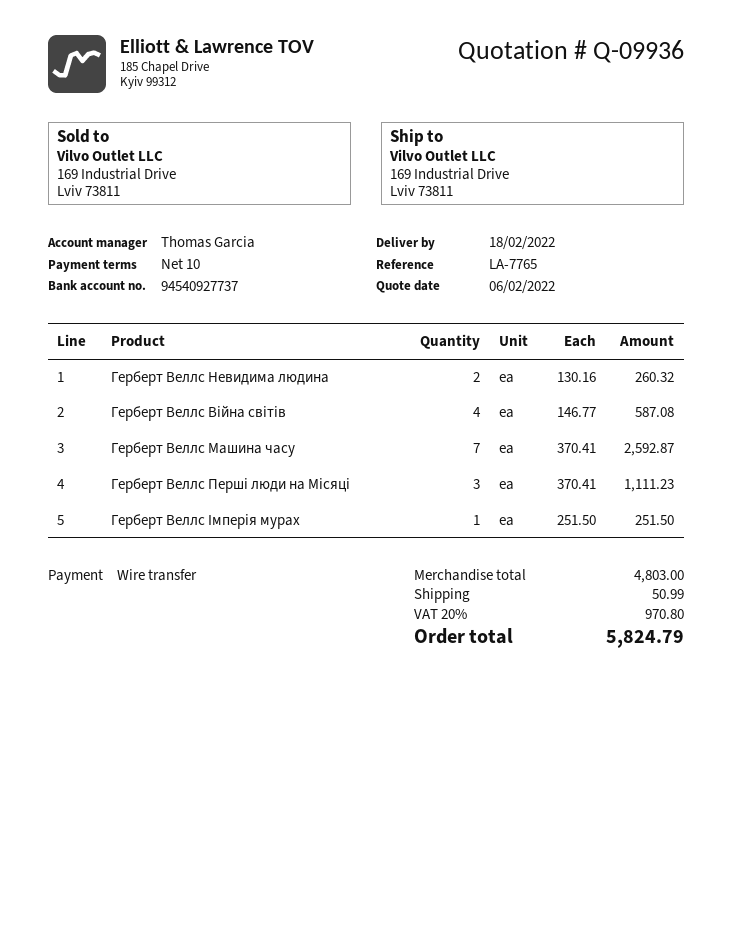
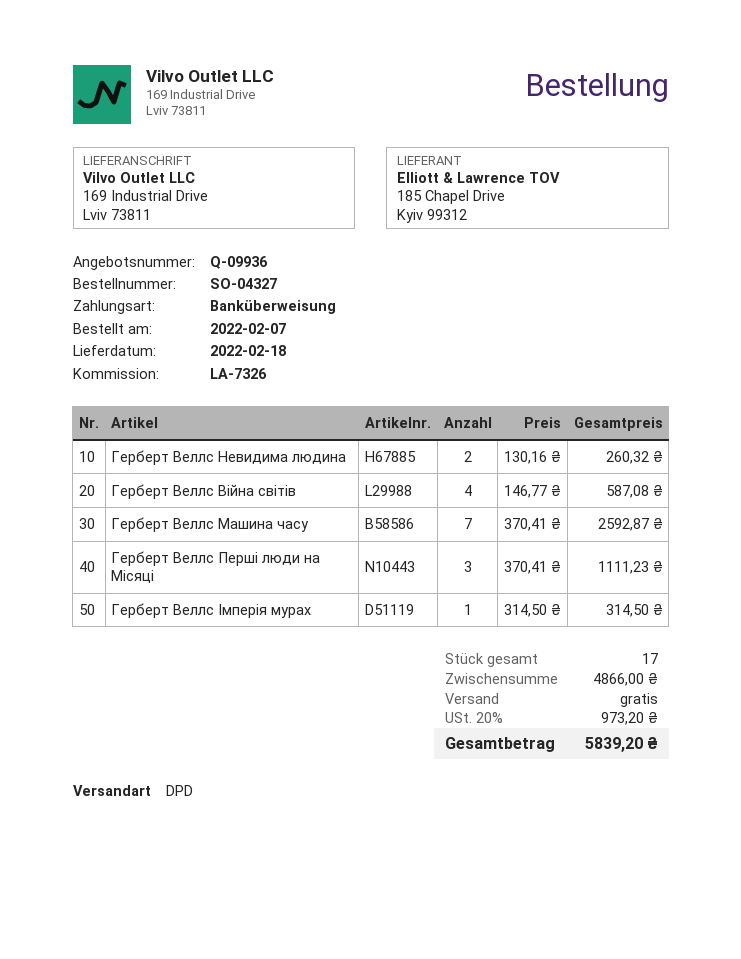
reference: LA-7765 -> LA-7326
Герберт Веллс Імперія мурах: 1 x 251.50 = 251.50 -> 1 x 314.50 = 314.50
subtotal: 4803.00 -> 4866.00
shipping: 50.99 -> 0.00
tax: 20% = 970.80 -> 20% = 973.20
total: 5824.79 -> 5839.20

